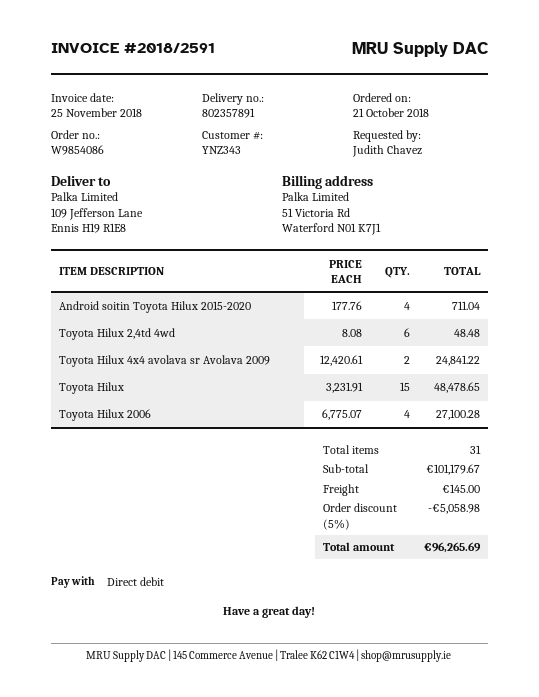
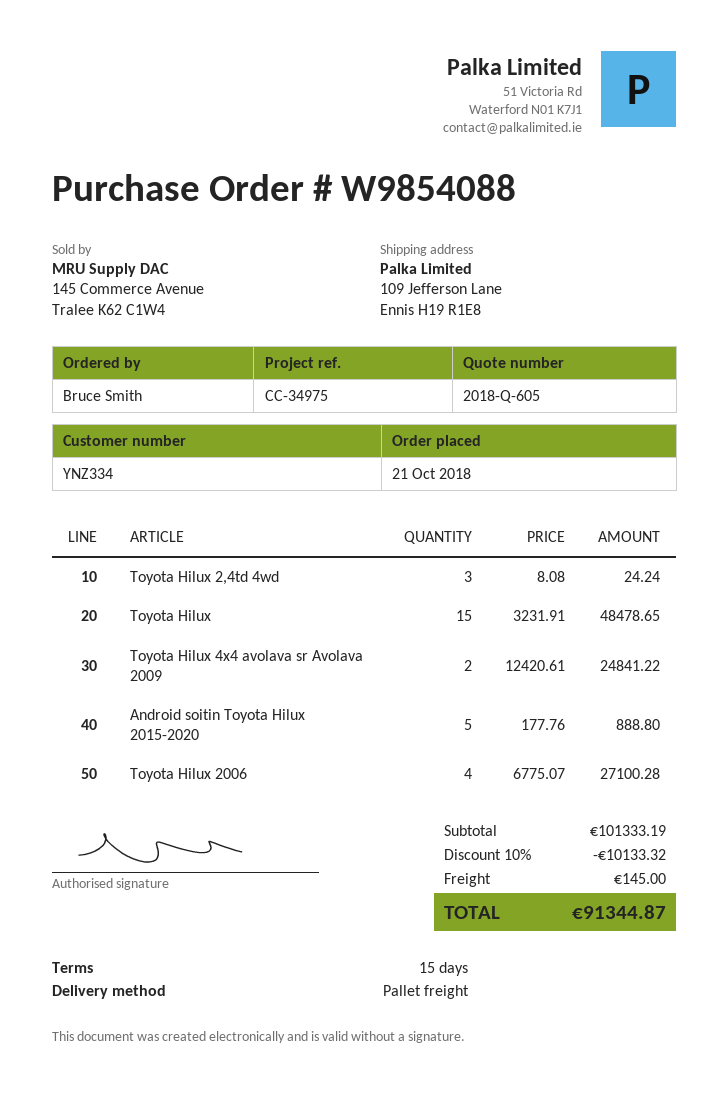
order number: W9854086 -> W9854088
customer number: YNZ343 -> YNZ334
ordered by: Judith Chavez -> Bruce Smith
Android soitin Toyota Hilux 2015-2020: 4 x 177.76 = 711.04 -> 5 x 177.76 = 888.80
Toyota Hilux 2,4td 4wd: 6 x 8.08 = 48.48 -> 3 x 8.08 = 24.24
subtotal: 101179.67 -> 101333.19
discount: 5% = 5058.98 -> 10% = 10133.32
total: 96265.69 -> 91344.87

